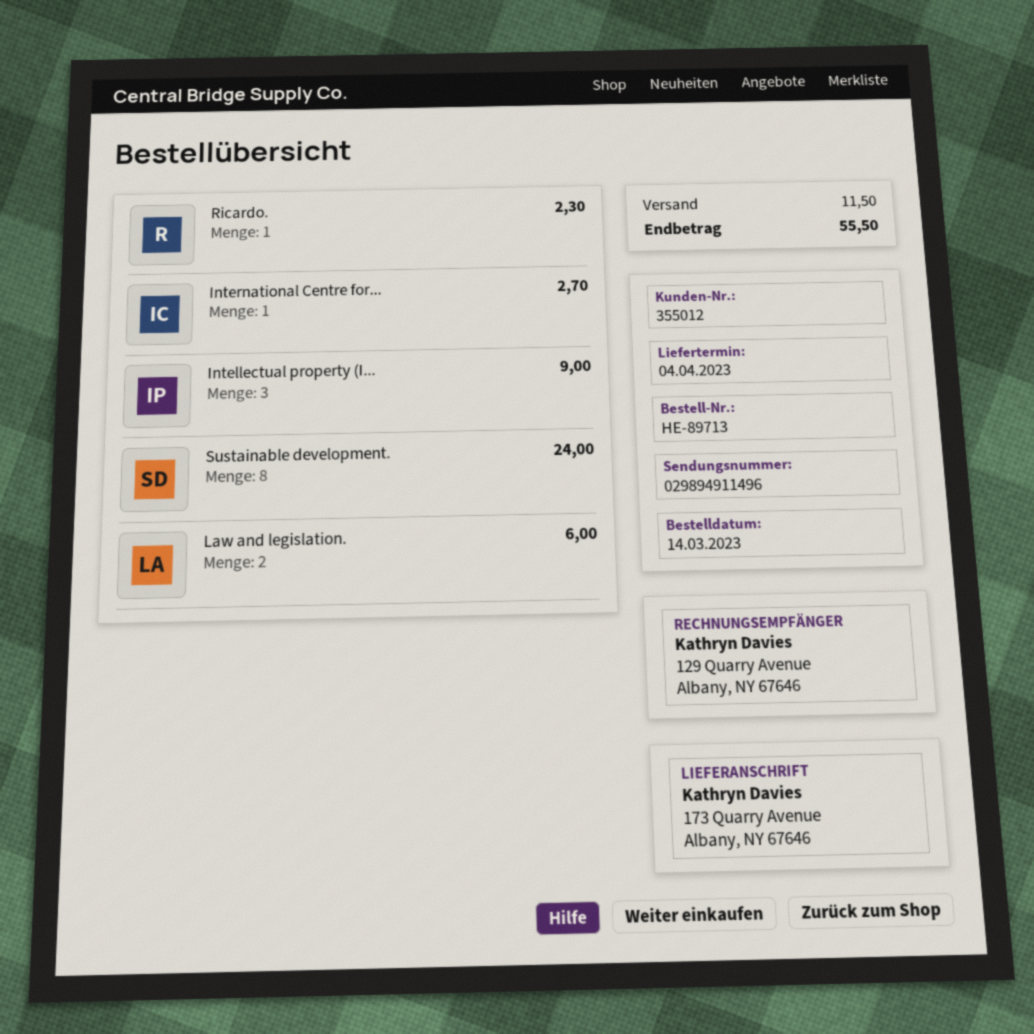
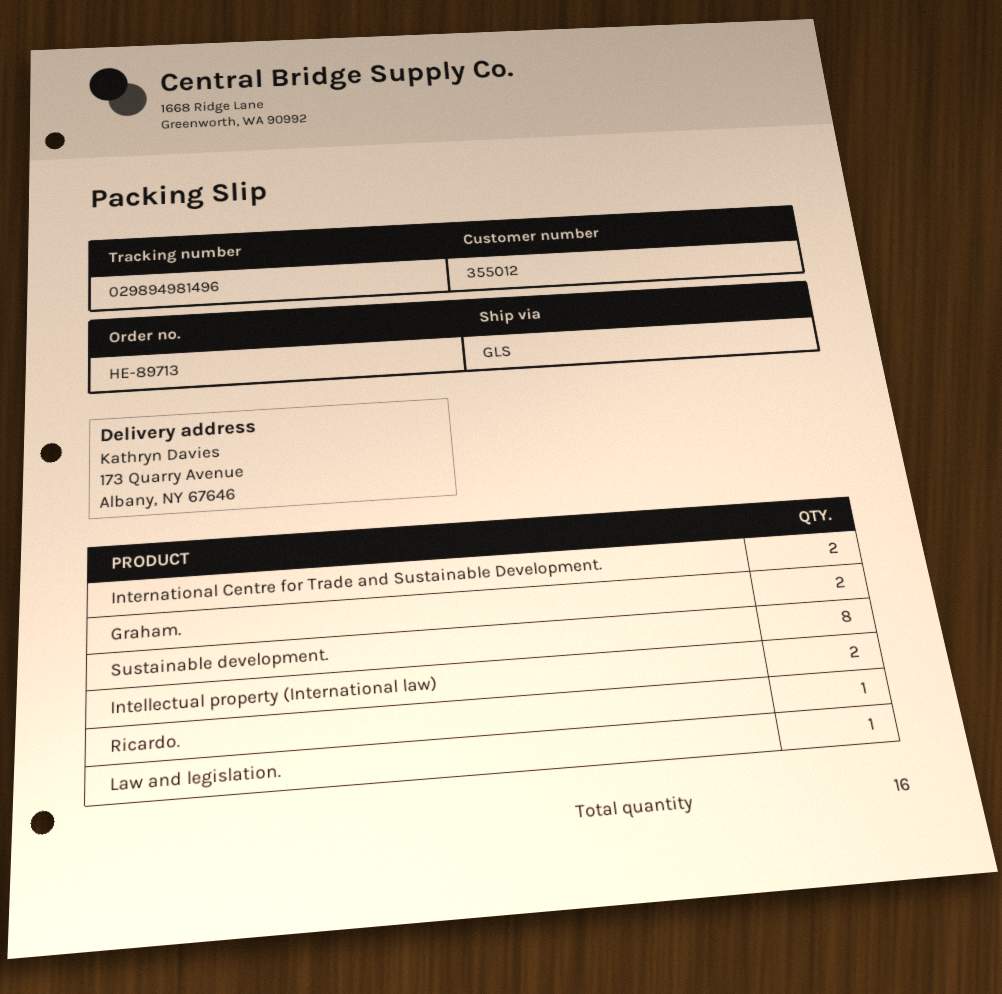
tracking number: 029894911496 -> 029894981496
International Centre for...: 1 -> 2
Intellectual property (I...: 3 -> 2
Law and legislation.: 2 -> 1
Graham.: none -> 2

